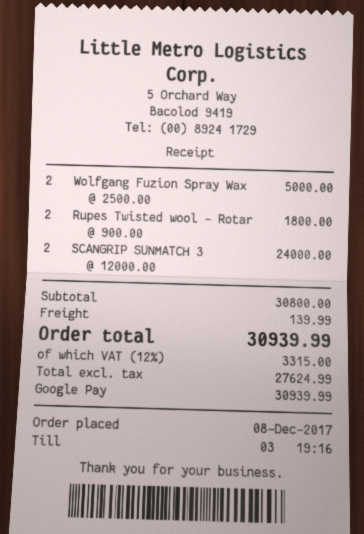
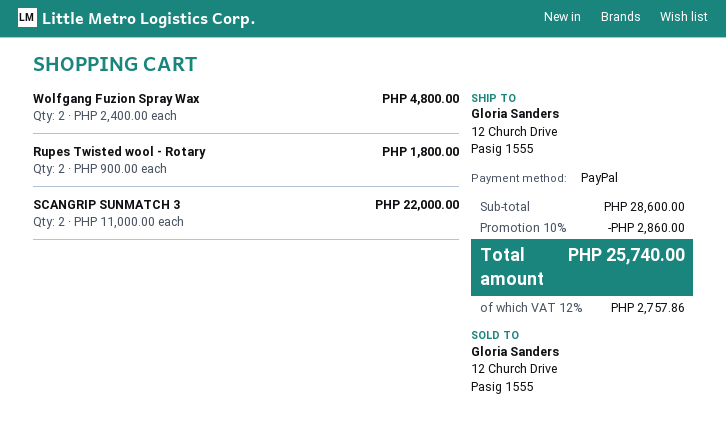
payment method: Google Pay -> PayPal
Wolfgang Fuzion Spray Wax: 2 x 2500.00 = 5000.00 -> 2 x 2400.00 = 4800.00
SCANGRIP SUNMATCH 3: 2 x 12000.00 = 24000.00 -> 2 x 11000.00 = 22000.00
subtotal: 30800.00 -> 28600.00
discount: none -> 10% = 2860.00
shipping: 139.99 -> none
tax: 12% = 3315.00 -> 12% = 2757.86
total: 30939.99 -> 25740.00

